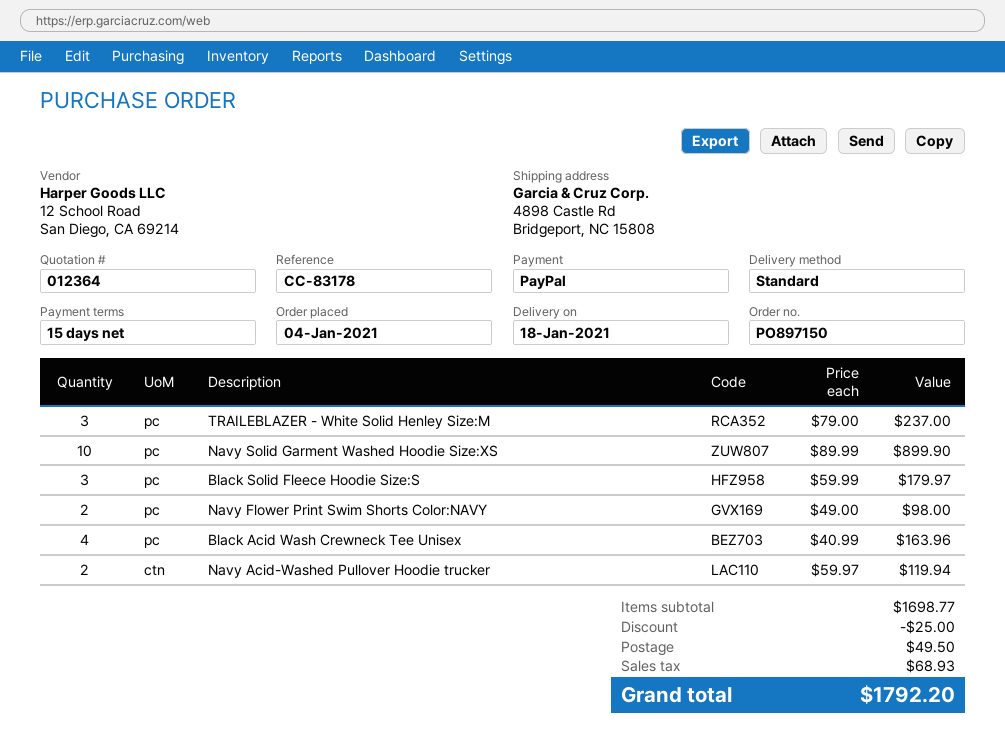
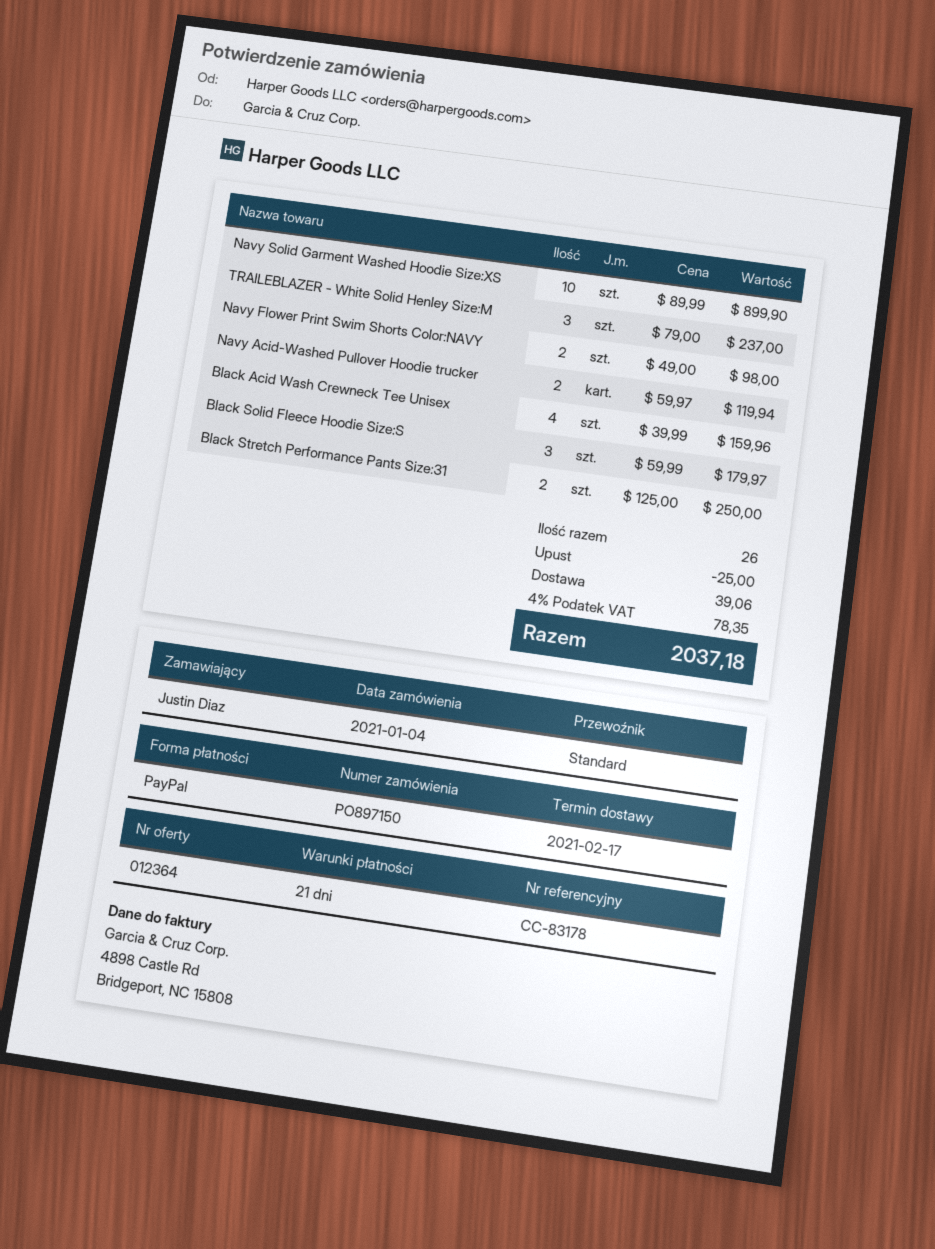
delivery date: 2021-01-18 -> 2021-02-17
payment terms: 15 days -> 21 days
Black Acid Wash Crewneck Tee Unisex: 4 x 40.99 = 163.96 -> 4 x 39.99 = 159.96
Black Stretch Performance Pants Size:31: none -> 2 x 125.00 = 250.00
shipping: 49.50 -> 39.06
tax: 68.93 -> 78.35
total: 1792.20 -> 2037.18

